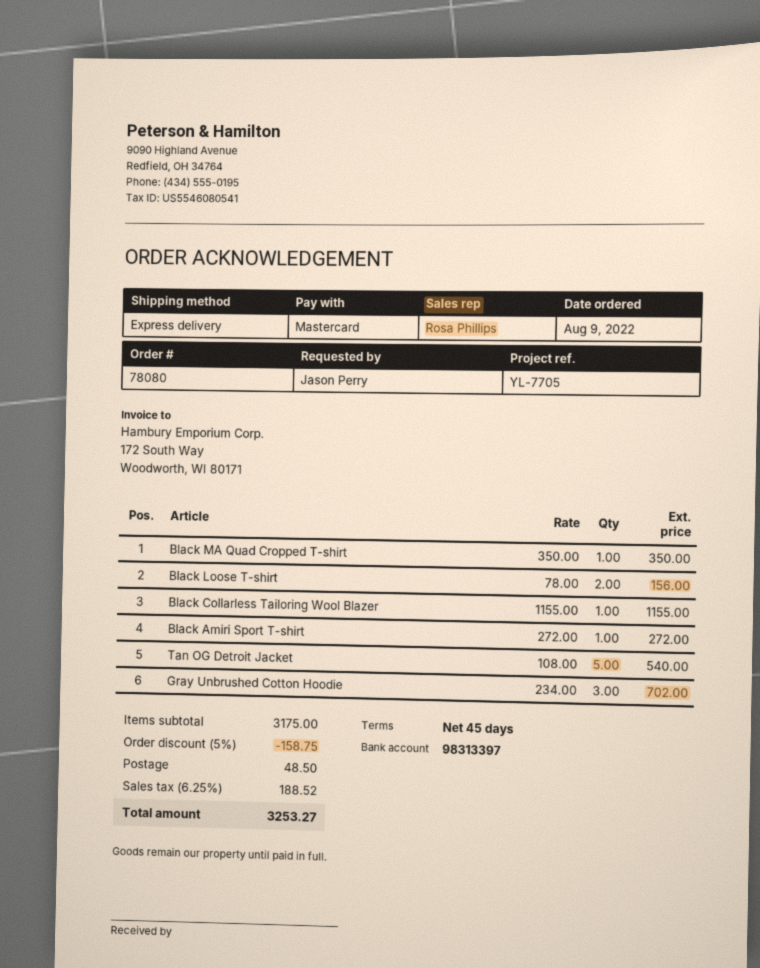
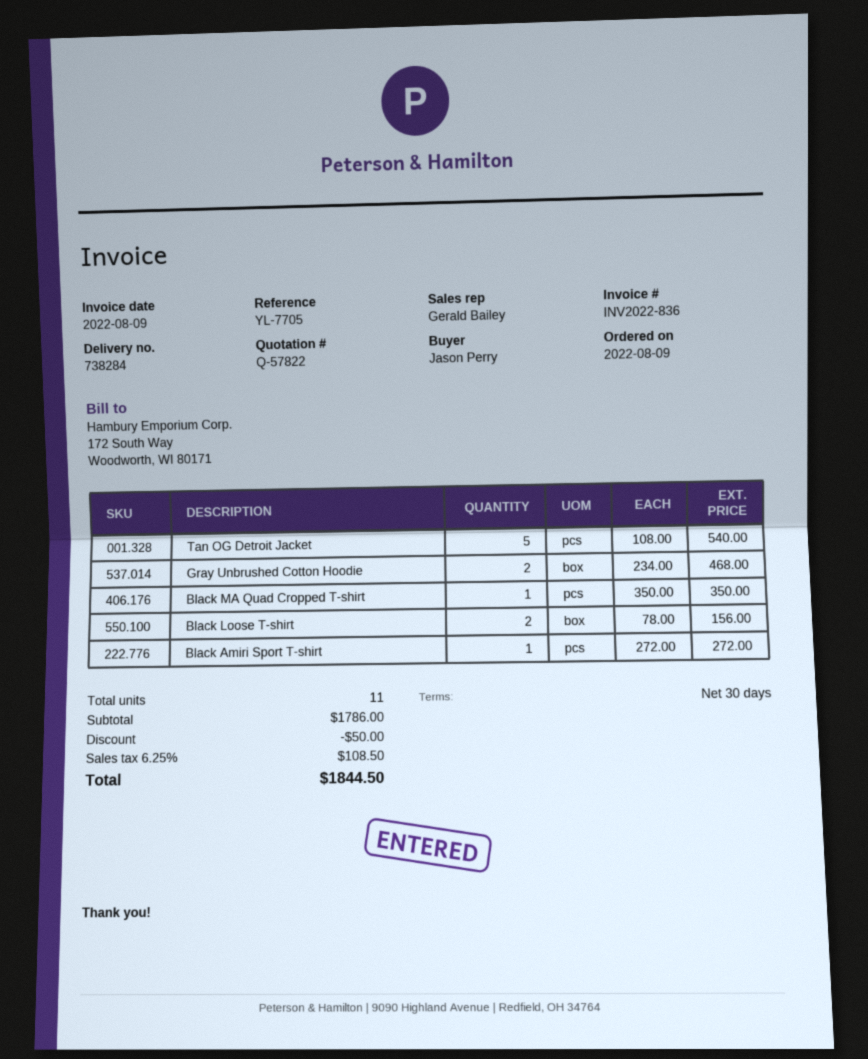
payment terms: 45 days -> 30 days
sales rep: Rosa Phillips -> Gerald Bailey
Black Collarless Tailoring Wool Blazer: 1 x 1155.00 = 1155.00 -> none
Gray Unbrushed Cotton Hoodie: 3 x 234.00 = 702.00 -> 2 x 234.00 = 468.00
subtotal: 3175.00 -> 1786.00
discount: 158.75 -> 50.00
shipping: 48.50 -> none
tax: 6.25% = 188.52 -> 6.25% = 108.50
total: 3253.27 -> 1844.50

